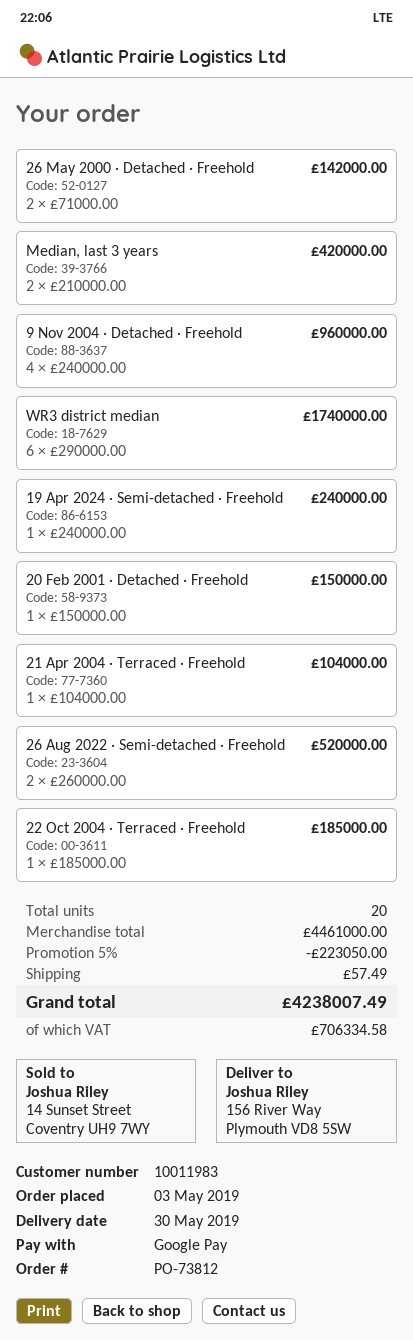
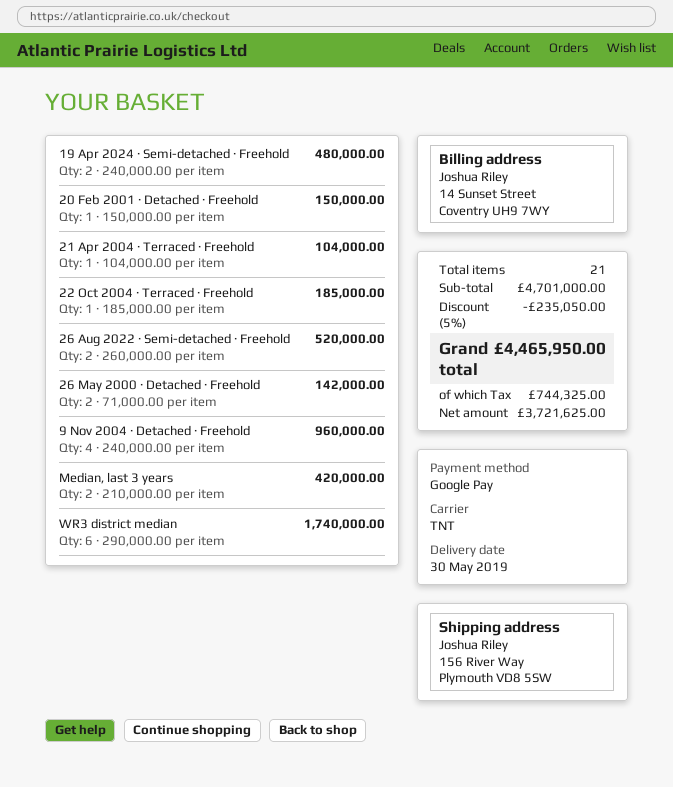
19 Apr 2024 · Semi-detached · Freehold: 1 x 240000.00 = 240000.00 -> 2 x 240000.00 = 480000.00
total quantity: 20 -> 21
subtotal: 4461000.00 -> 4701000.00
discount: 5% = 223050.00 -> 5% = 235050.00
shipping: 57.49 -> none
tax: 706334.58 -> 744325.00
total: 4238007.49 -> 4465950.00

